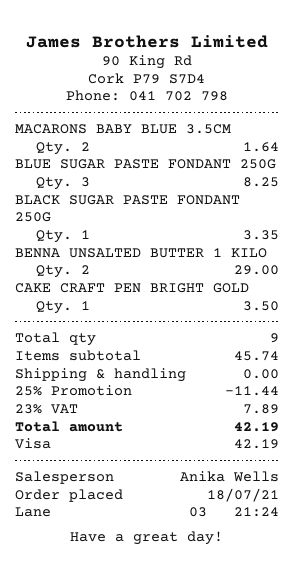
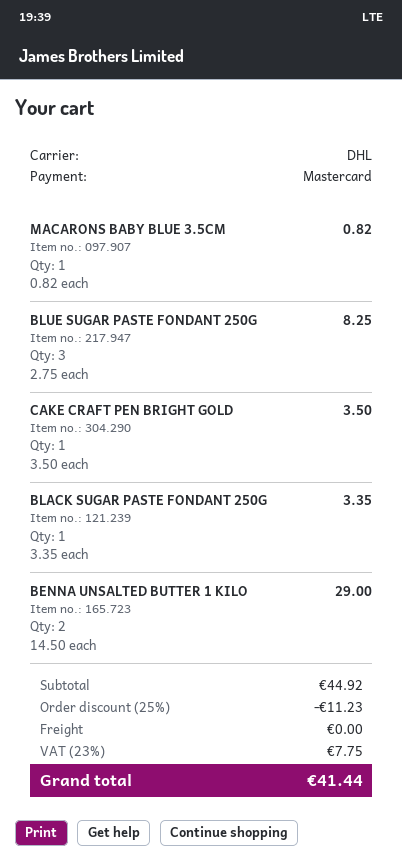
payment method: Visa -> Mastercard
MACARONS BABY BLUE 3.5CM: 2 for 1.64 -> 1 for 0.82
subtotal: 45.74 -> 44.92
discount: 25% = 11.44 -> 25% = 11.23
tax: 23% = 7.89 -> 23% = 7.75
total: 42.19 -> 41.44

